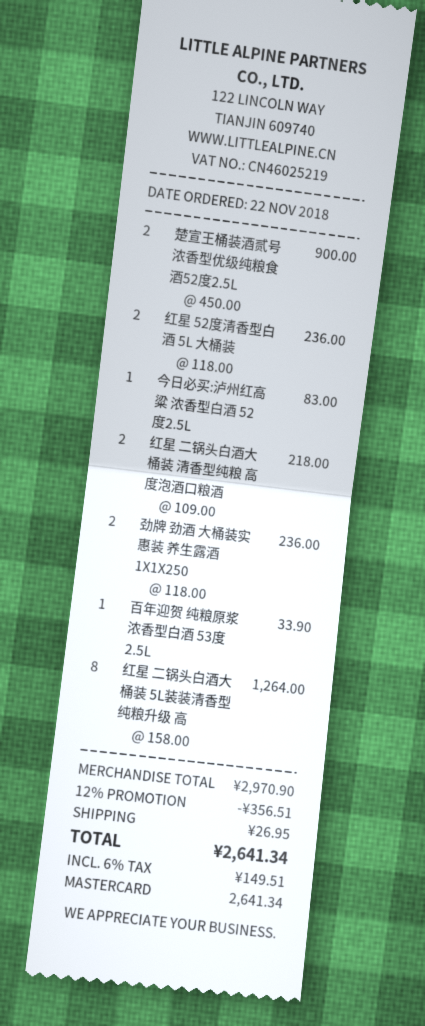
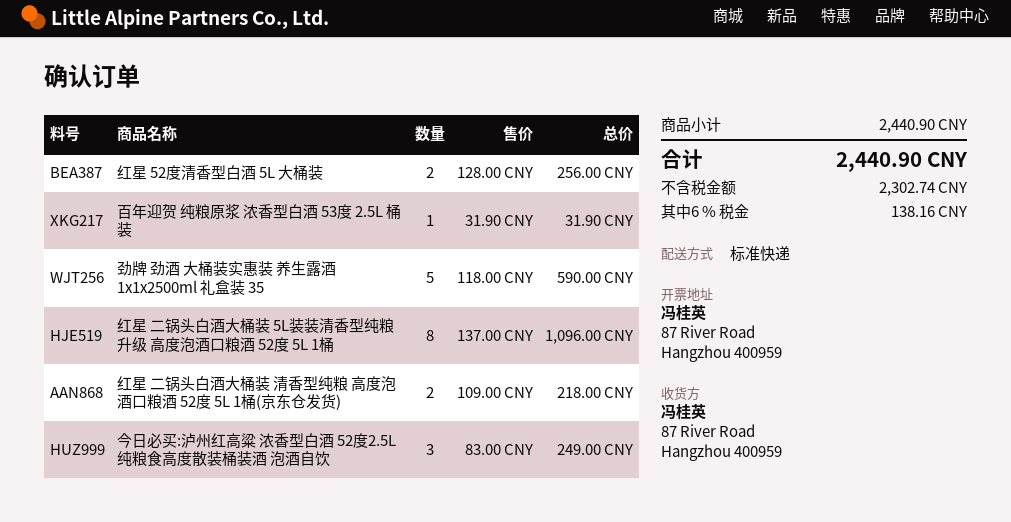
楚宣王桶装酒贰号 浓香型优级纯粮食酒52度2.5L: 2 x 450.00 = 900.00 -> none
红星 52度清香型白酒 5L 大桶装: 2 x 118.00 = 236.00 -> 2 x 128.00 = 256.00
今日必买:泸州红高粱 浓香型白酒 52度2.5L: 1 x 83.00 = 83.00 -> 3 x 83.00 = 249.00
劲牌 劲酒 大桶装实惠装 养生露酒 1X1X250: 2 x 118.00 = 236.00 -> 5 x 118.00 = 590.00
百年迎贺 纯粮原浆 浓香型白酒 53度 2.5L: 1 x 33.90 = 33.90 -> 1 x 31.90 = 31.90
红星 二锅头白酒大桶装 5L装装清香型纯粮升级 高: 8 x 158.00 = 1264.00 -> 8 x 137.00 = 1096.00
subtotal: 2970.90 -> 2440.90
discount: 12% = 356.51 -> none
shipping: 26.95 -> none
tax: 6% = 149.51 -> 6% = 138.16
total: 2641.34 -> 2440.90

